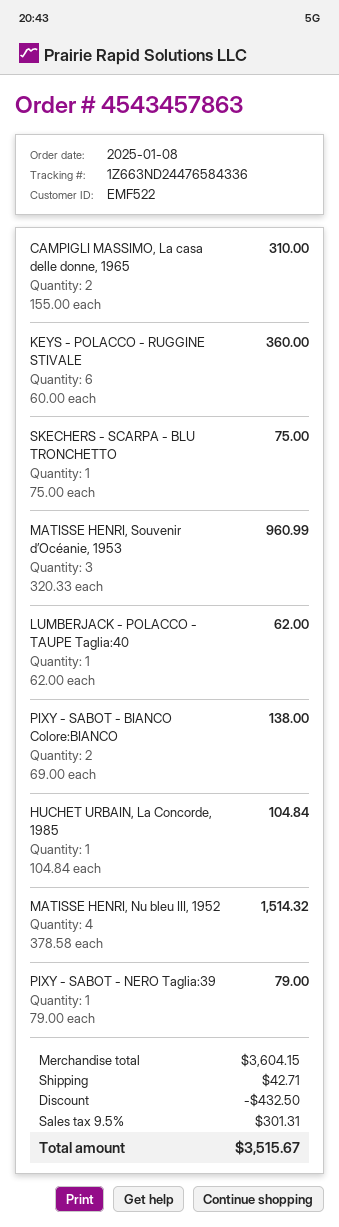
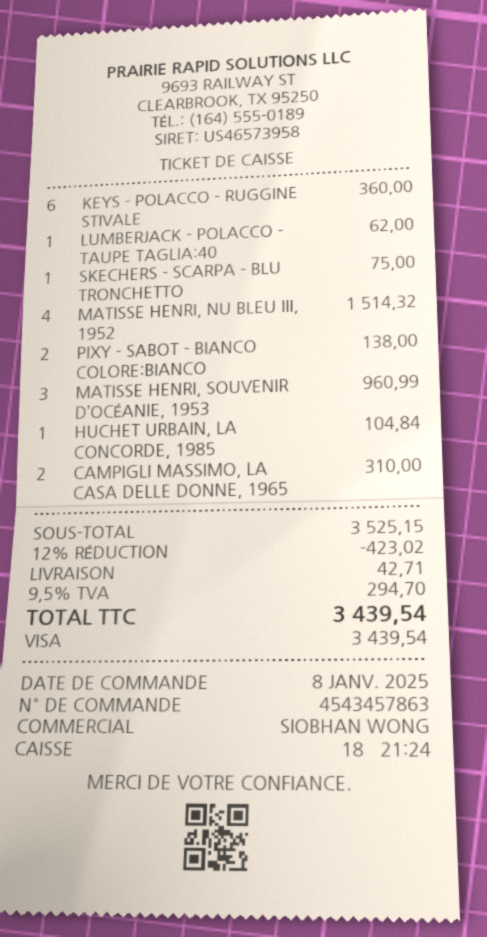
PIXY - SABOT - NERO Taglia:39: 1 for 79.00 -> none
subtotal: 3604.15 -> 3525.15
discount: 432.50 -> 423.02
tax: 9.5% = 301.31 -> 9.5% = 294.70
total: 3515.67 -> 3439.54

